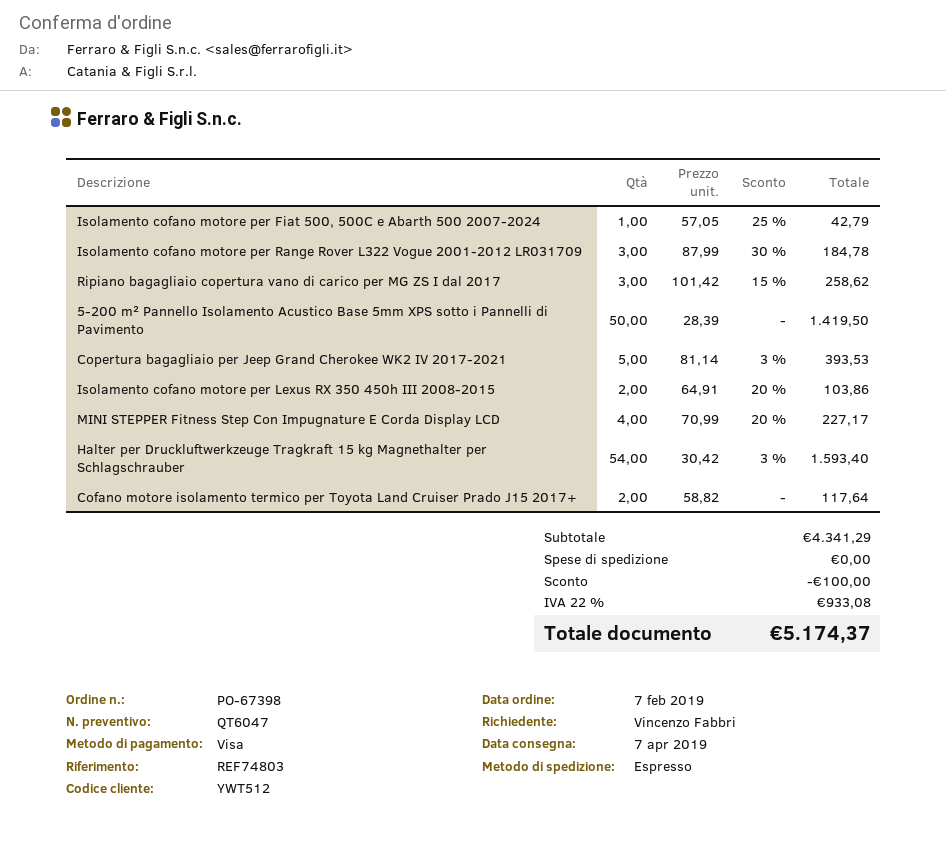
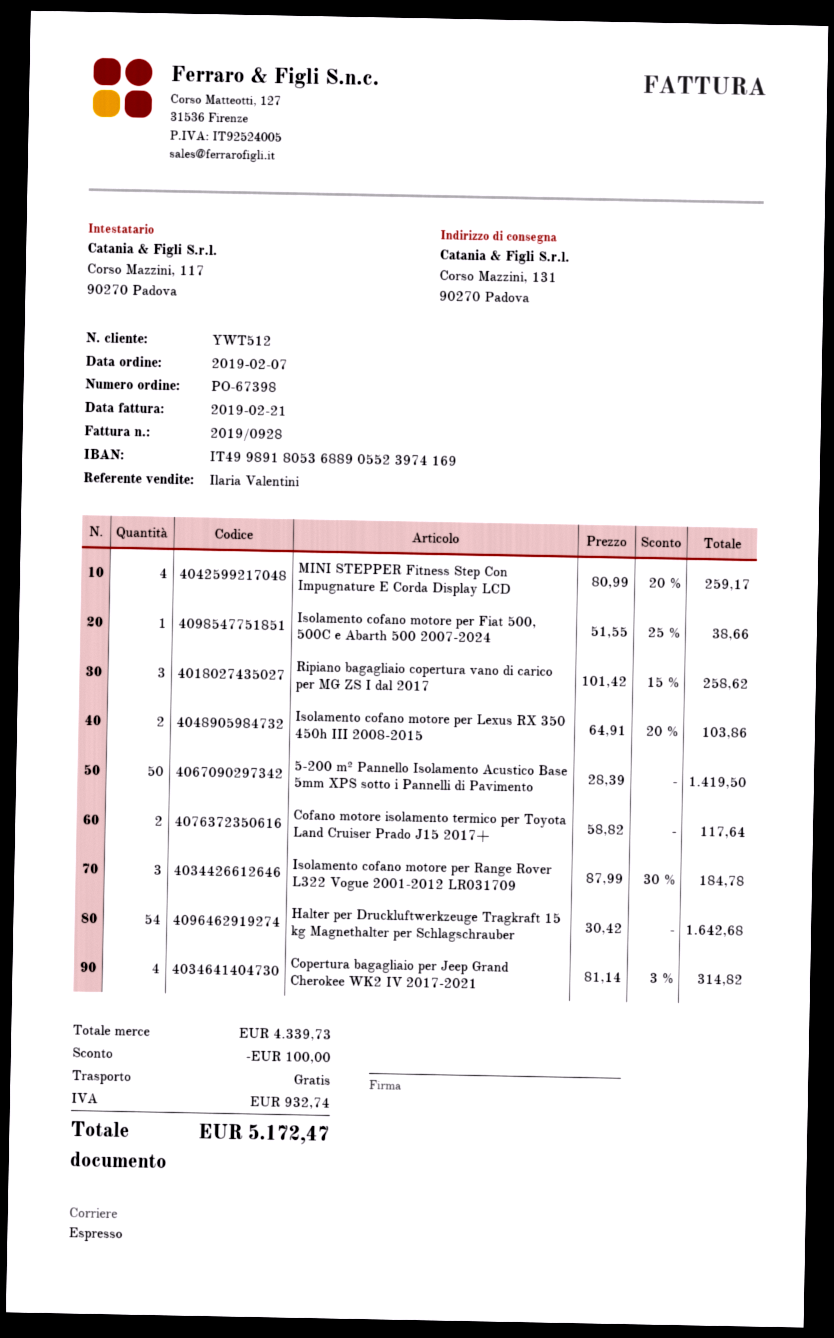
Isolamento cofano motore per Fiat 500, 500C e Abarth 500 2007-2024: 1 x 57.05 - 25% = 42.79 -> 1 x 51.55 - 25% = 38.66
Copertura bagagliaio per Jeep Grand Cherokee WK2 IV 2017-2021: 5 x 81.14 - 3% = 393.53 -> 4 x 81.14 - 3% = 314.82
MINI STEPPER Fitness Step Con Impugnature E Corda Display LCD: 4 x 70.99 - 20% = 227.17 -> 4 x 80.99 - 20% = 259.17
Halter per Druckluftwerkzeuge Tragkraft 15 kg Magnethalter per Schlagschrauber: 54 x 30.42 - 3% = 1593.40 -> 54 x 30.42 = 1642.68
subtotal: 4341.29 -> 4339.73
tax: 933.08 -> 932.74
total: 5174.37 -> 5172.47

